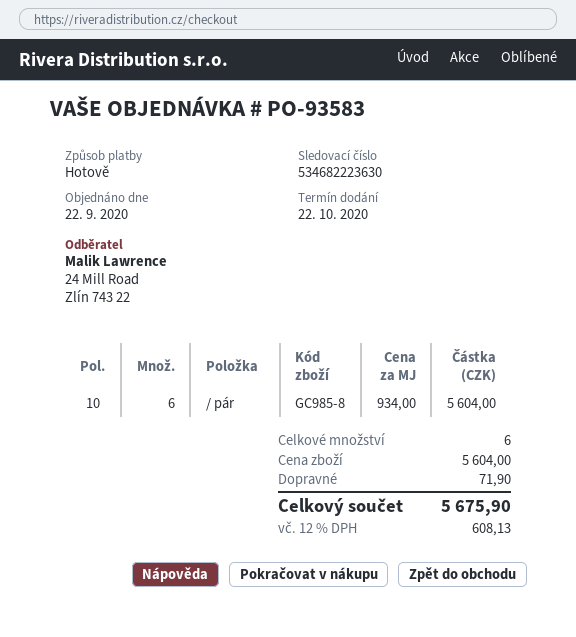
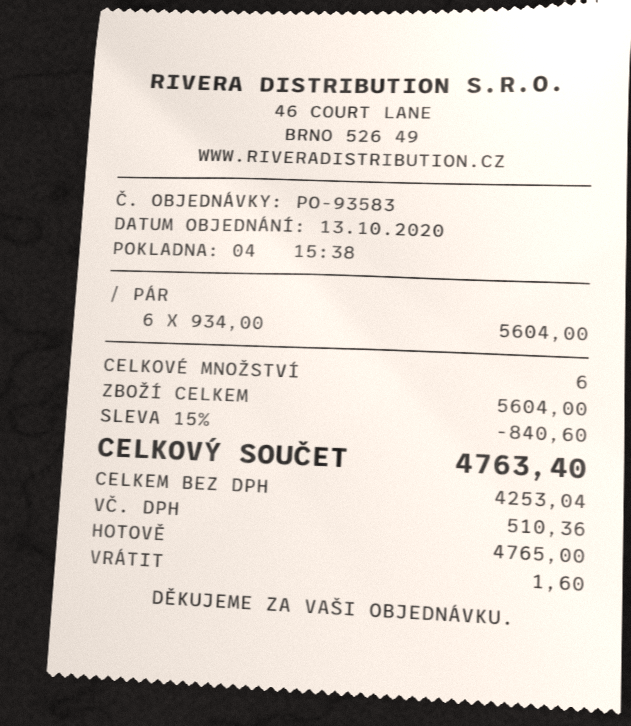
order date: 2020-09-22 -> 2020-10-13
discount: none -> 15% = 840.60
shipping: 71.90 -> none
tax: 608.13 -> 510.36
total: 5675.90 -> 4763.40

